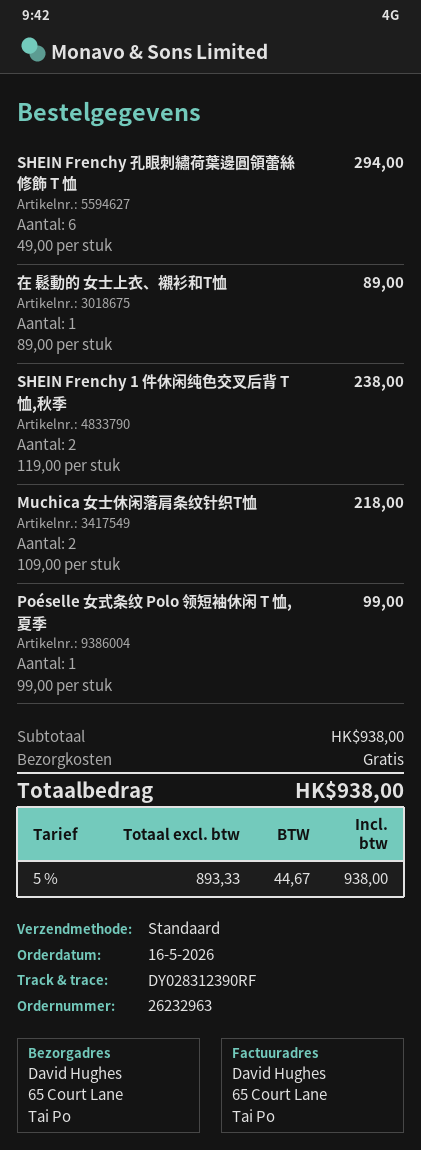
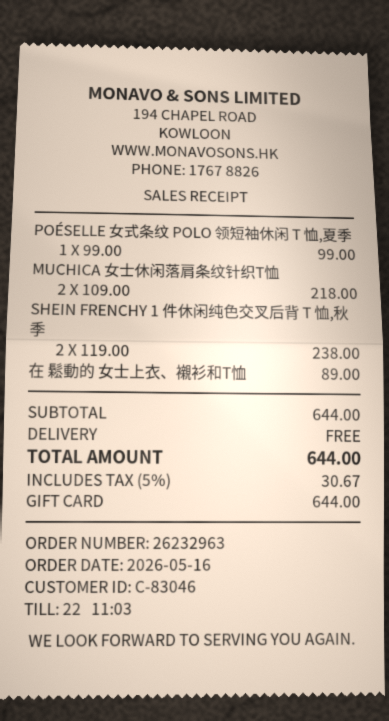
SHEIN Frenchy 孔眼刺繡荷葉邊圓領蕾絲修飾 T 恤: 6 x 49.00 = 294.00 -> none
subtotal: 938.00 -> 644.00
tax: 5% = 44.67 -> 5% = 30.67
total: 938.00 -> 644.00

